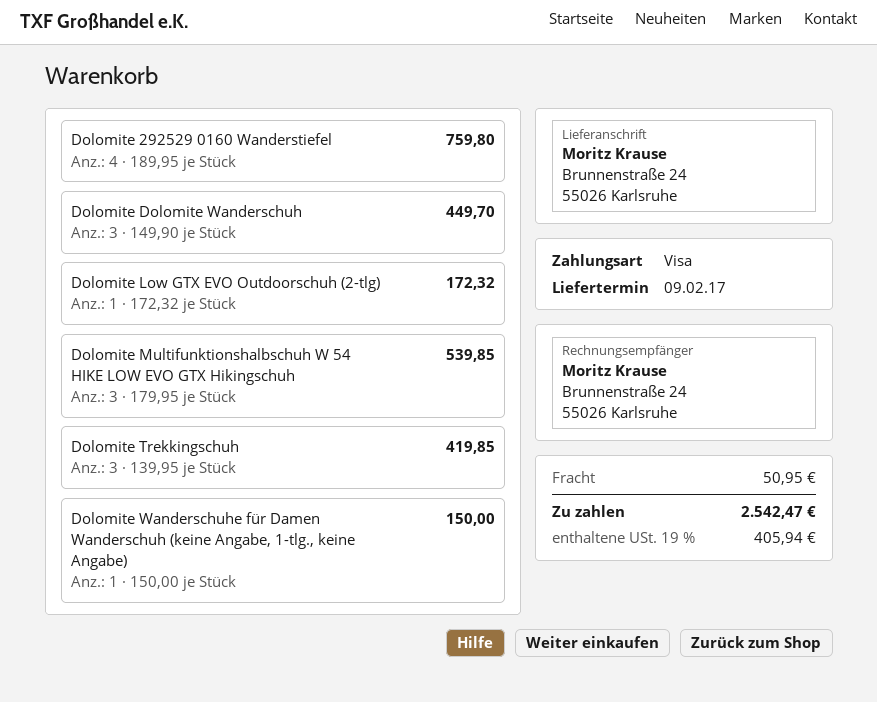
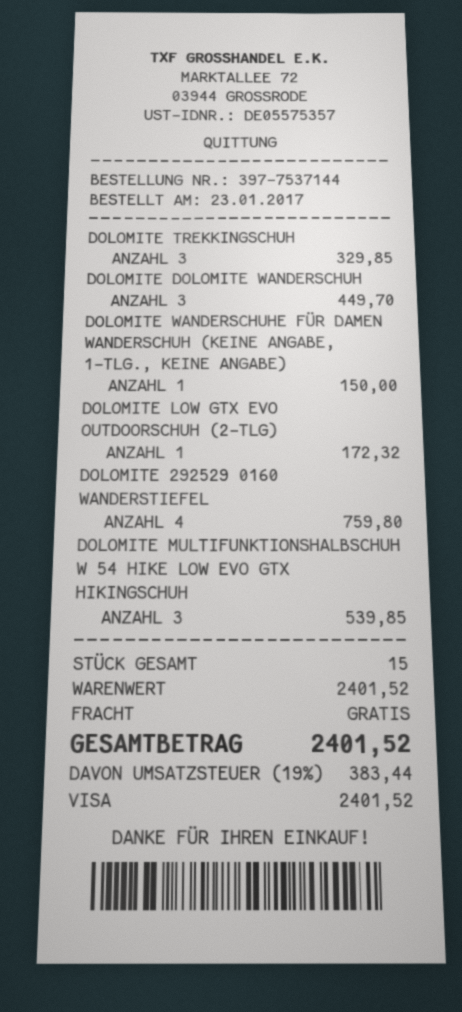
Dolomite Trekkingschuh: 3 for 419.85 -> 3 for 329.85
shipping: 50.95 -> 0.00
tax: 19% = 405.94 -> 19% = 383.44
total: 2542.47 -> 2401.52

